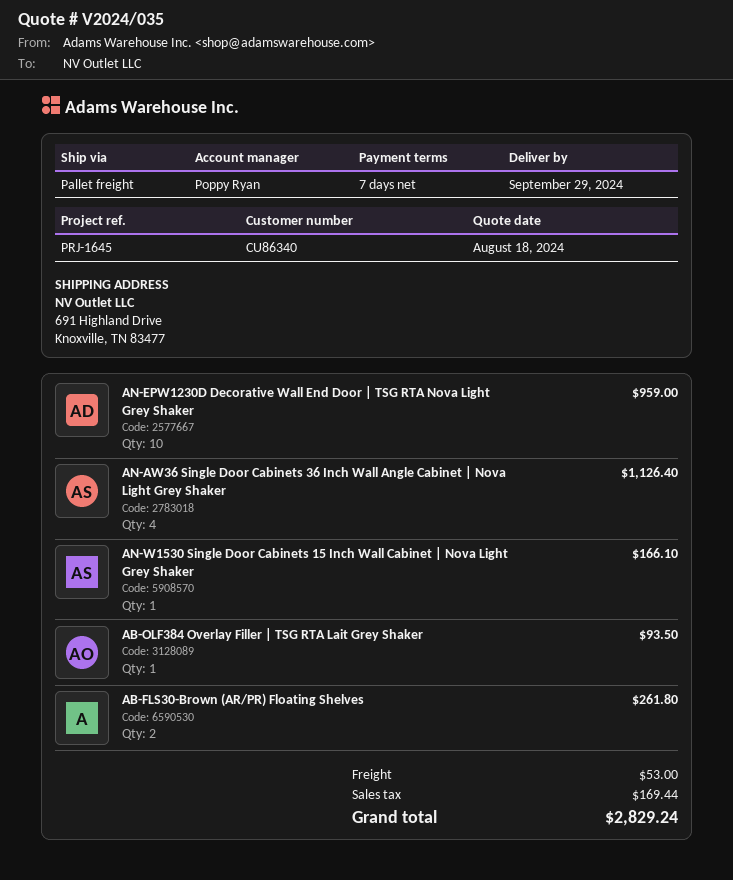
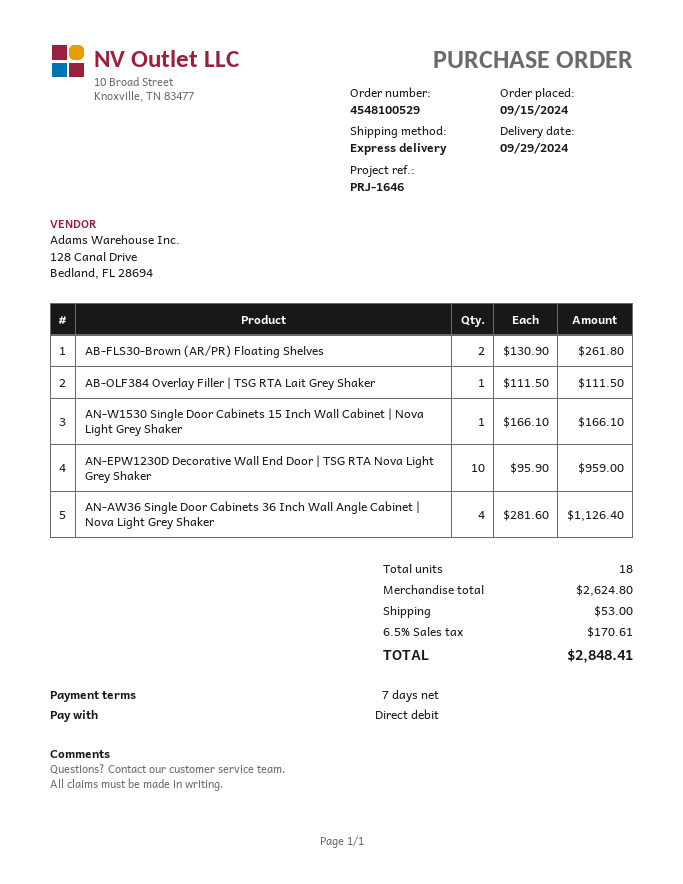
reference: PRJ-1645 -> PRJ-1646
shipping method: pallet freight -> express
AB-OLF384 Overlay Filler | TSG RTA Lait Grey Shaker: 1 for 93.50 -> 1 for 111.50
tax: 169.44 -> 170.61
total: 2829.24 -> 2848.41

